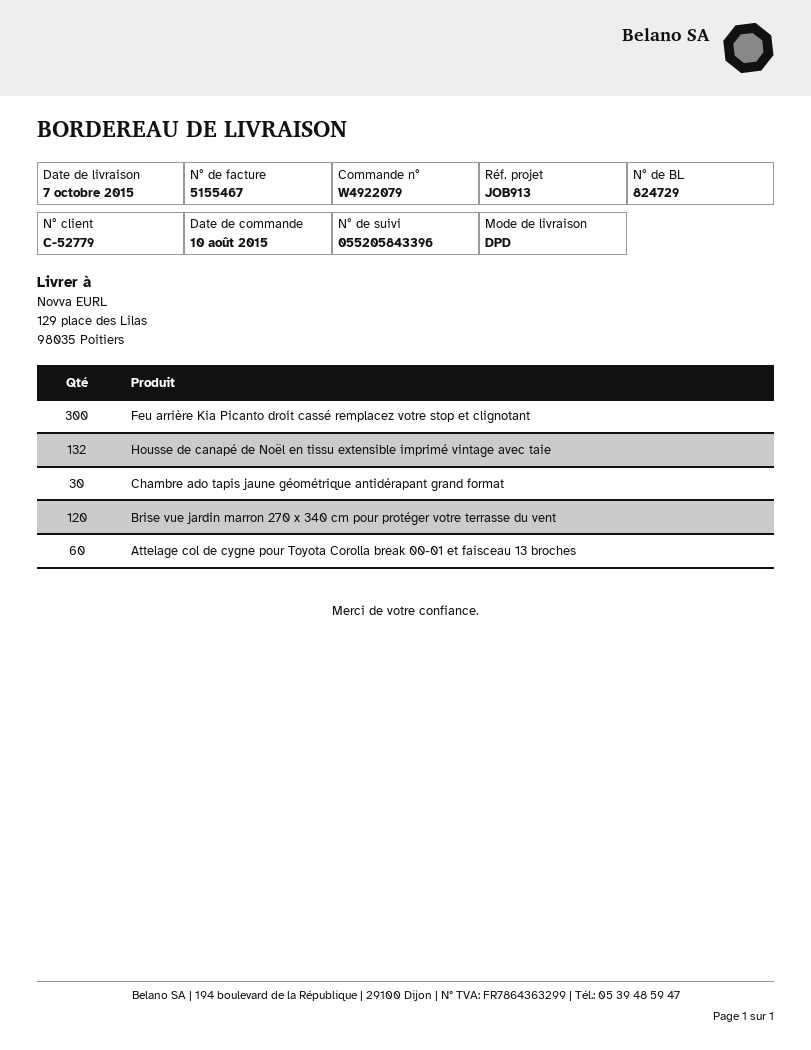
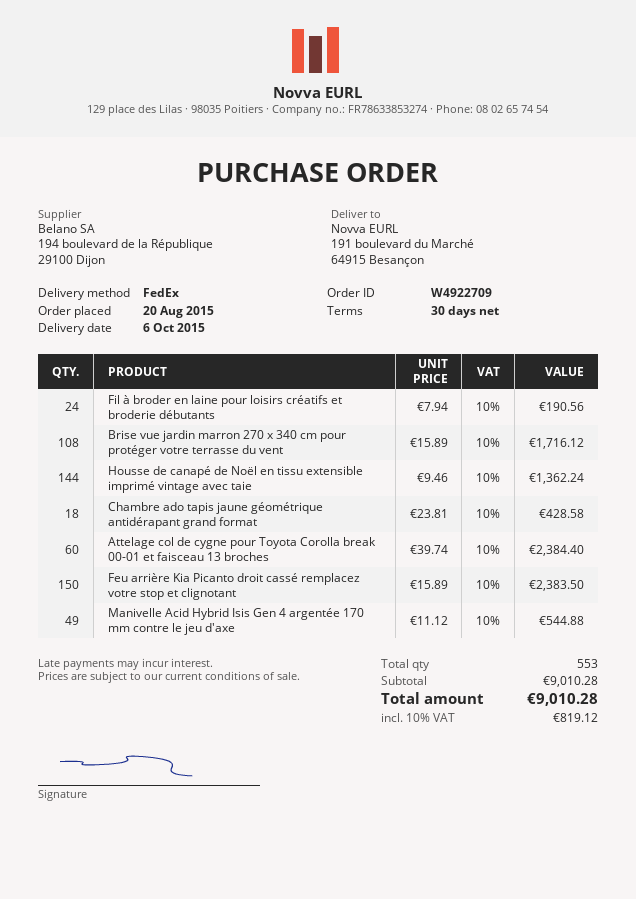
order number: W4922079 -> W4922709
order date: 2015-08-10 -> 2015-08-20
delivery date: 2015-10-07 -> 2015-10-06
shipping method: DPD -> FedEx
ship to: 129 place des Lilas, 98035 Poitiers -> 191 boulevard du Marché, 64915 Besançon
Feu arrière Kia Picanto droit cassé remplacez votre stop et clignotant: 300 -> 150
Housse de canapé de Noël en tissu extensible imprimé vintage avec taie: 132 -> 144
Chambre ado tapis jaune géométrique antidérapant grand format: 30 -> 18
Brise vue jardin marron 270 x 340 cm pour protéger votre terrasse du vent: 120 -> 108
Fil à broder en laine pour loisirs créatifs et broderie débutants: none -> 24
Manivelle Acid Hybrid Isis Gen 4 argentée 170 mm contre le jeu d'axe: none -> 49

